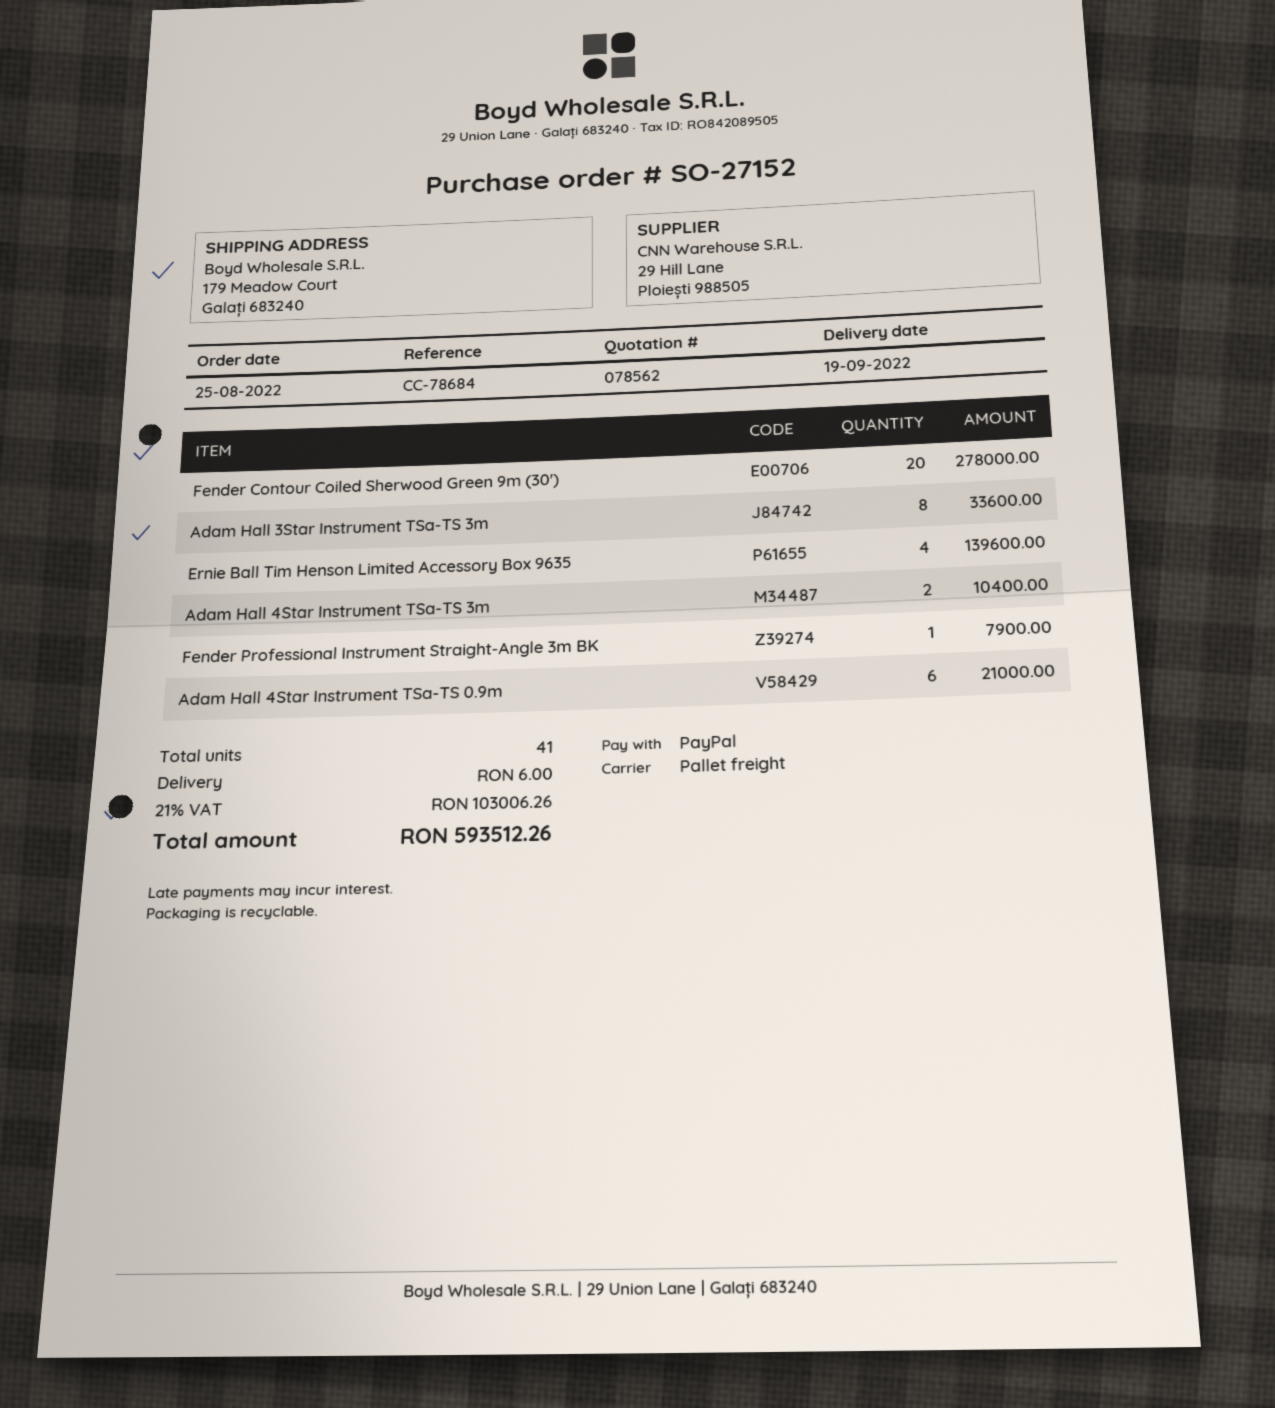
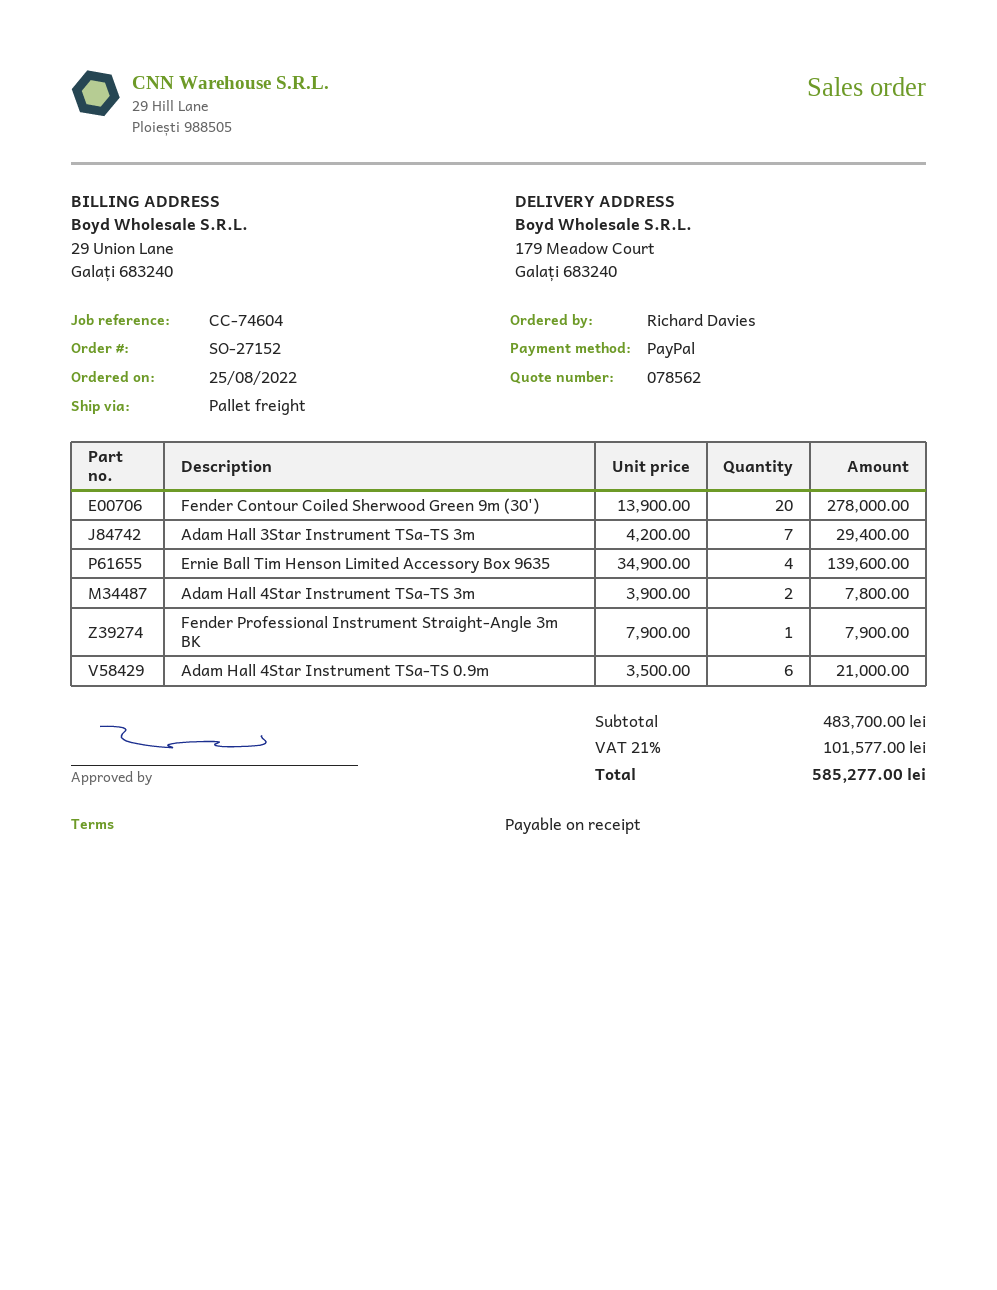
reference: CC-78684 -> CC-74604
Adam Hall 3Star Instrument TSa-TS 3m: 8 for 33600.00 -> 7 for 29400.00
Adam Hall 4Star Instrument TSa-TS 3m: 2 for 10400.00 -> 2 for 7800.00
shipping: 6.00 -> none
tax: 21% = 103006.26 -> 21% = 101577.00
total: 593512.26 -> 585277.00

